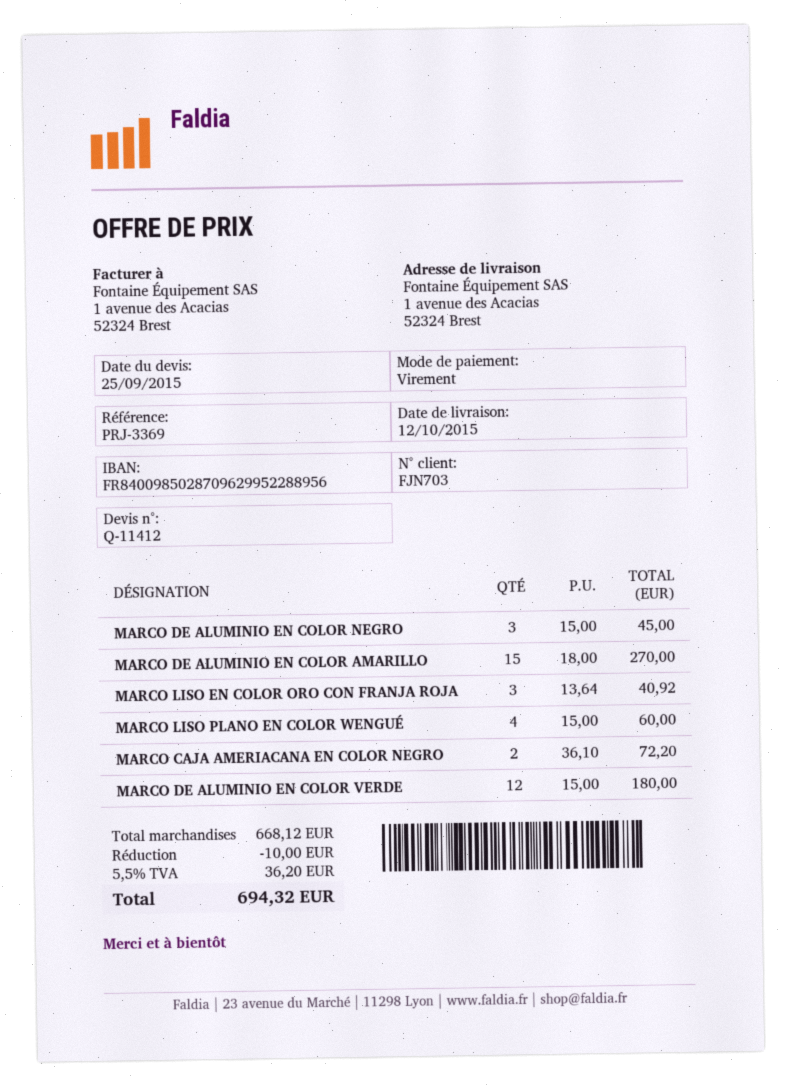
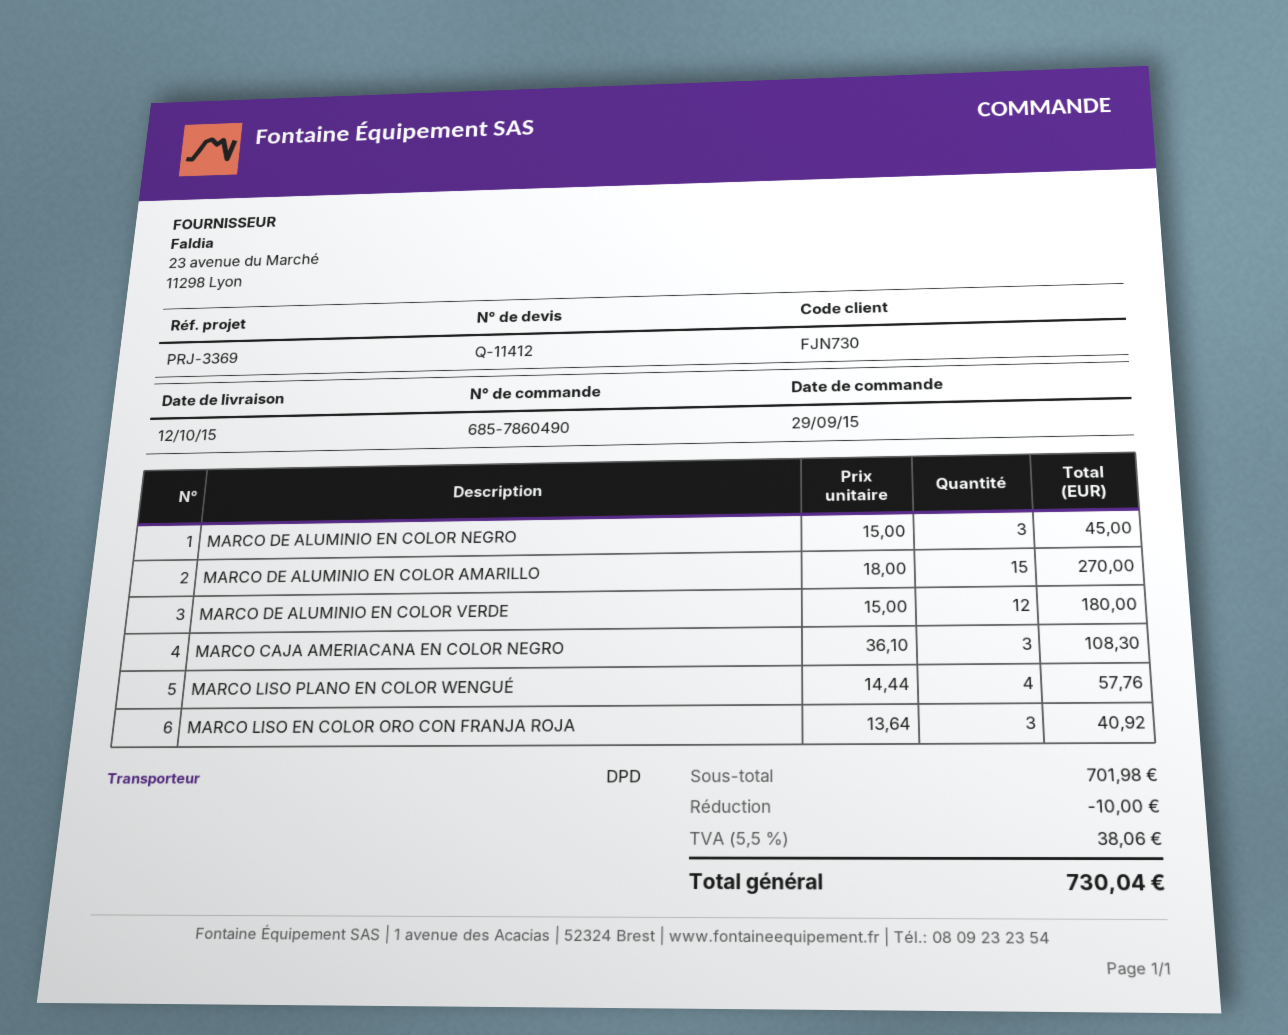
customer number: FJN703 -> FJN730
MARCO LISO PLANO EN COLOR WENGUÉ: 4 x 15.00 = 60.00 -> 4 x 14.44 = 57.76
MARCO CAJA AMERIACANA EN COLOR NEGRO: 2 x 36.10 = 72.20 -> 3 x 36.10 = 108.30
subtotal: 668.12 -> 701.98
tax: 5.5% = 36.20 -> 5.5% = 38.06
total: 694.32 -> 730.04

